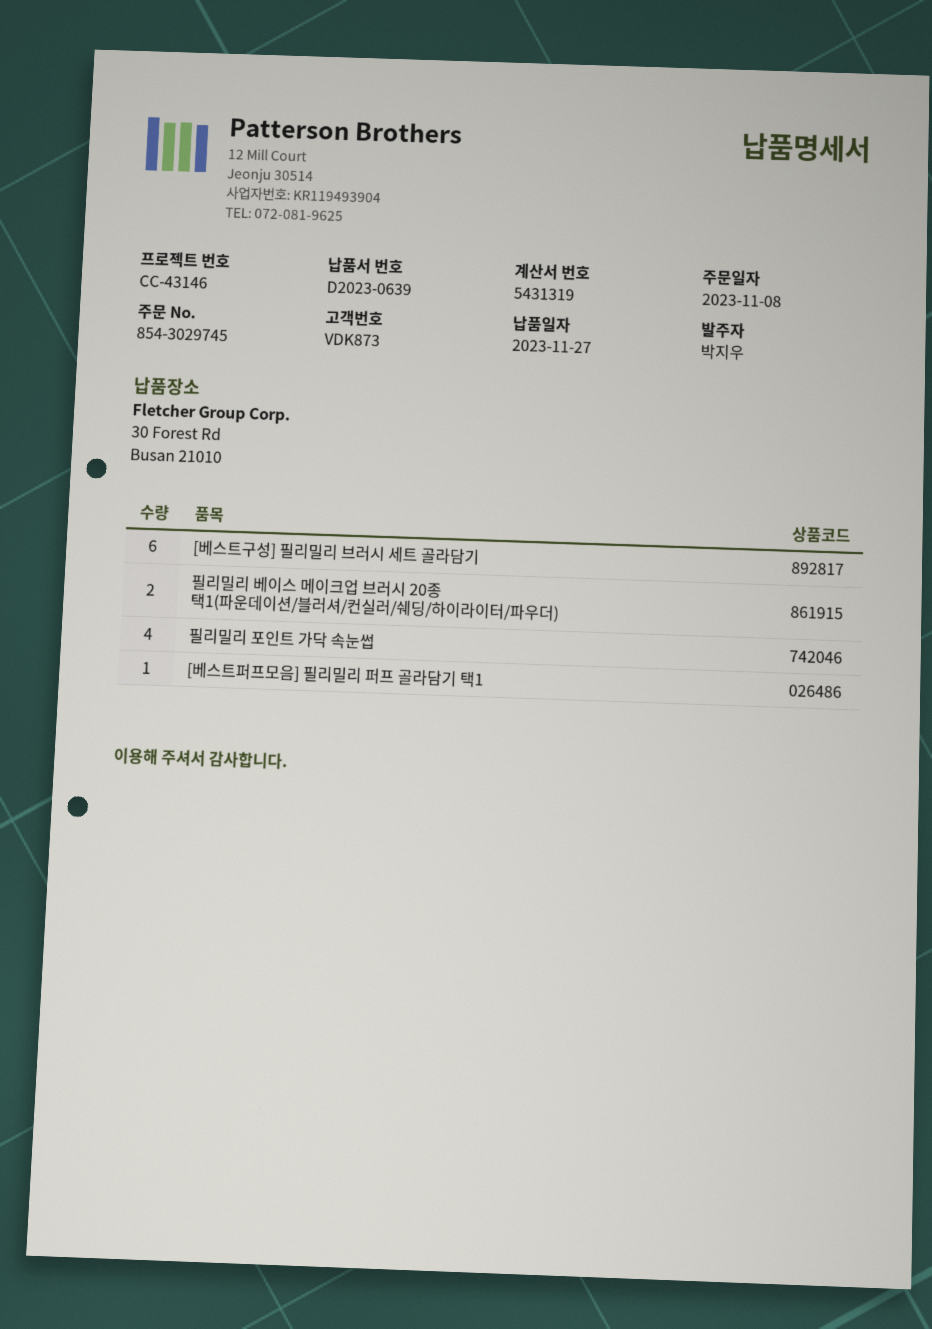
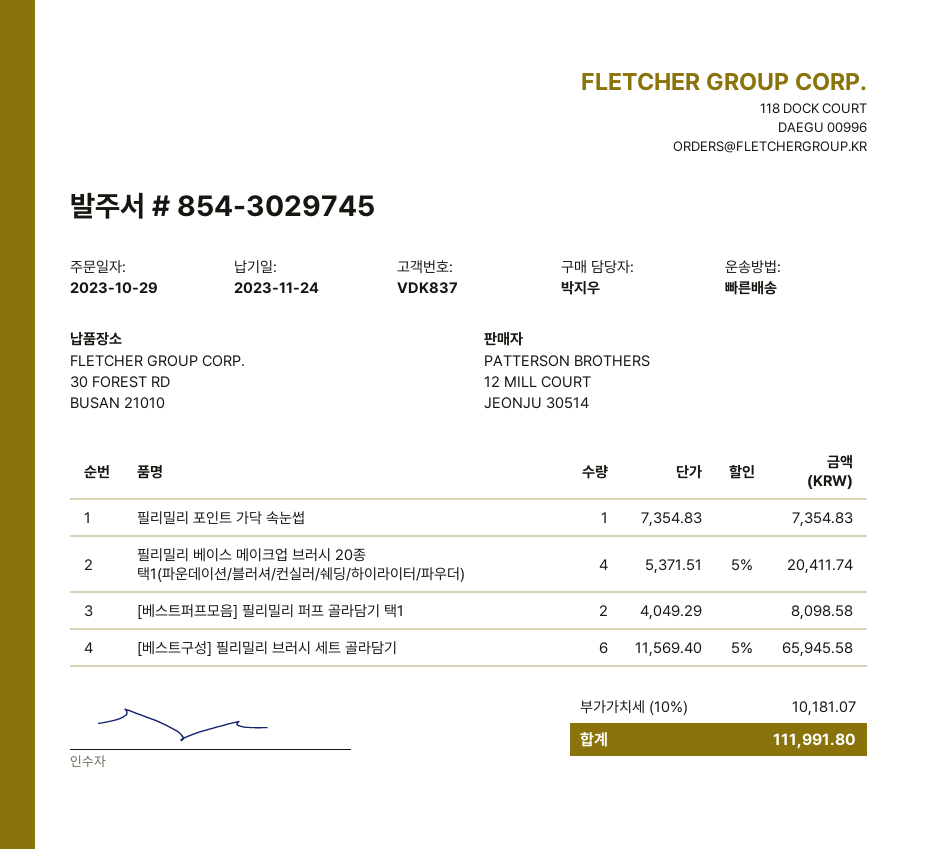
order date: 2023-11-08 -> 2023-10-29
delivery date: 2023-11-27 -> 2023-11-24
customer number: VDK873 -> VDK837
필리밀리 베이스 메이크업 브러시 20종 택1(파운데이션/블러셔/컨실러/쉐딩/하이라이터/파우더): 2 -> 4
필리밀리 포인트 가닥 속눈썹: 4 -> 1
[베스트퍼프모음] 필리밀리 퍼프 골라담기 택1: 1 -> 2

